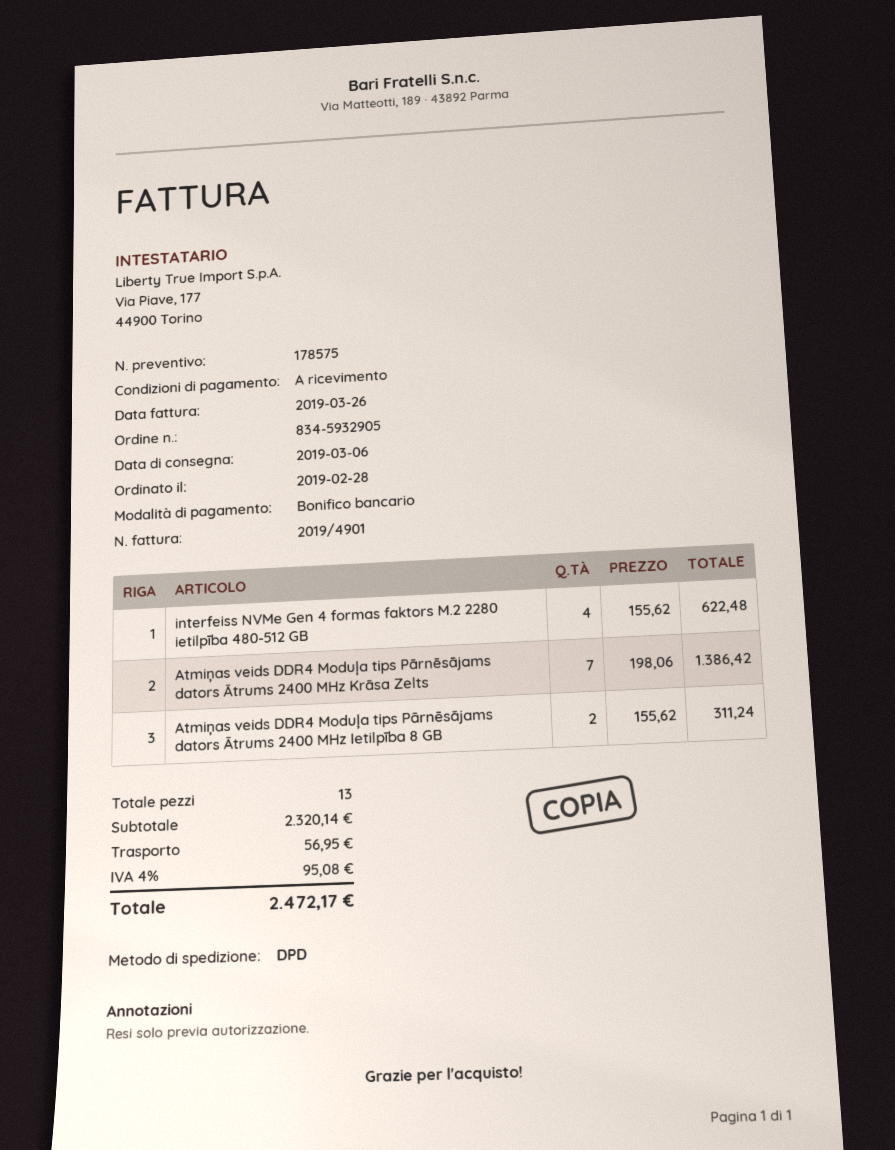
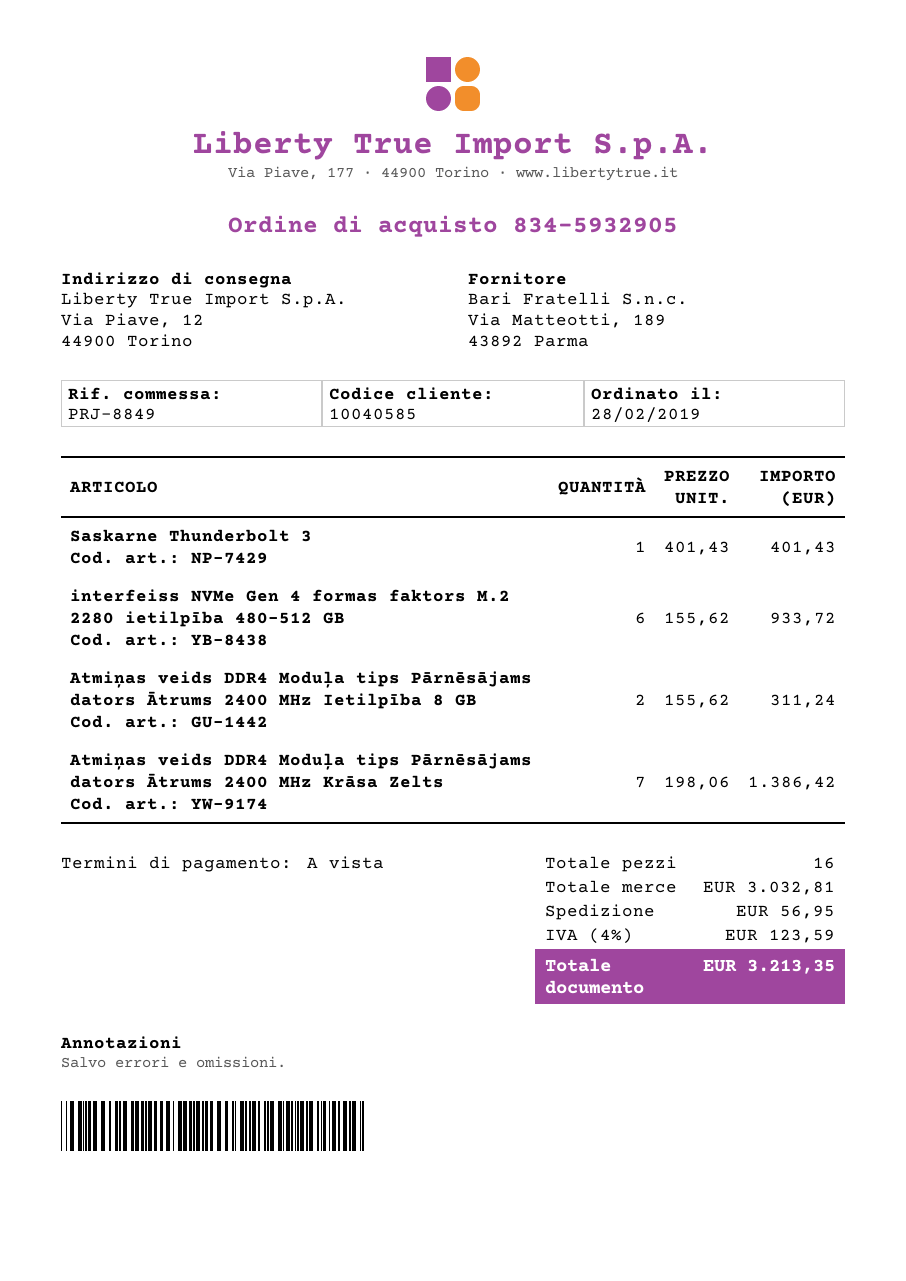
interfeiss NVMe Gen 4 formas faktors M.2 2280 ietilpība 480-512 GB: 4 x 155.62 = 622.48 -> 6 x 155.62 = 933.72
Saskarne Thunderbolt 3: none -> 1 x 401.43 = 401.43
total quantity: 13 -> 16
subtotal: 2320.14 -> 3032.81
tax: 4% = 95.08 -> 4% = 123.59
total: 2472.17 -> 3213.35

